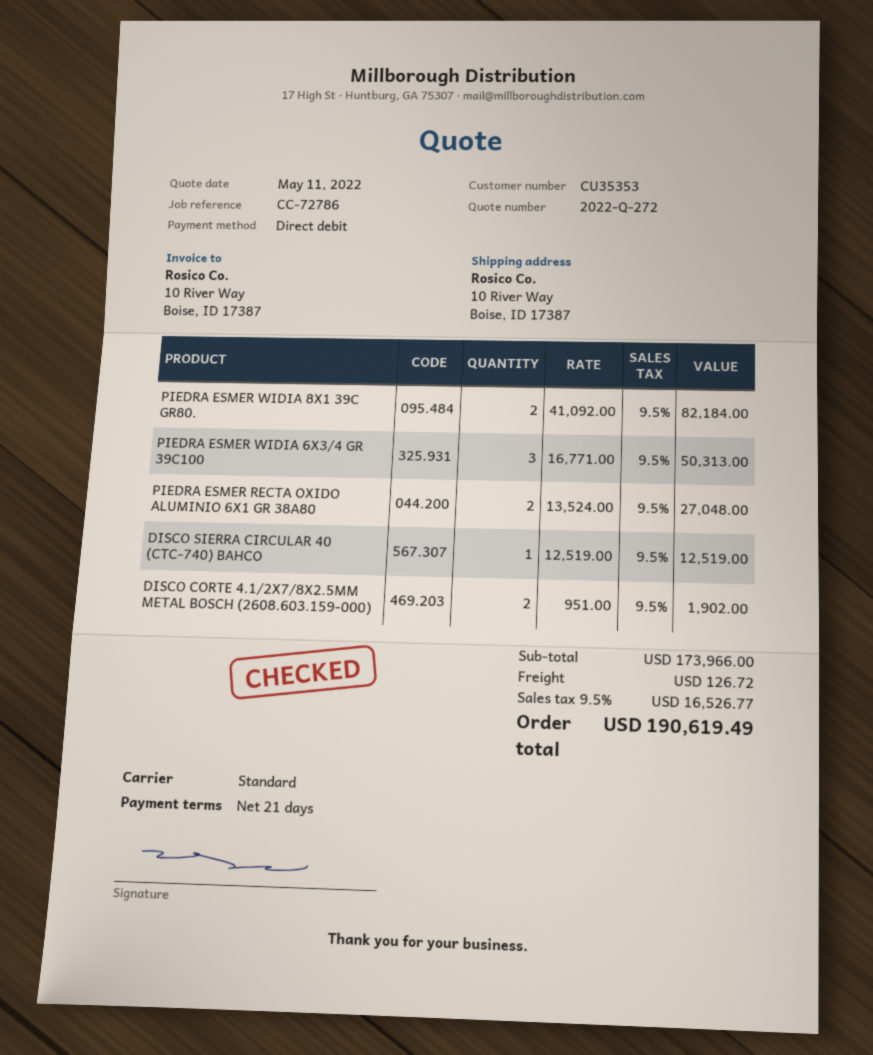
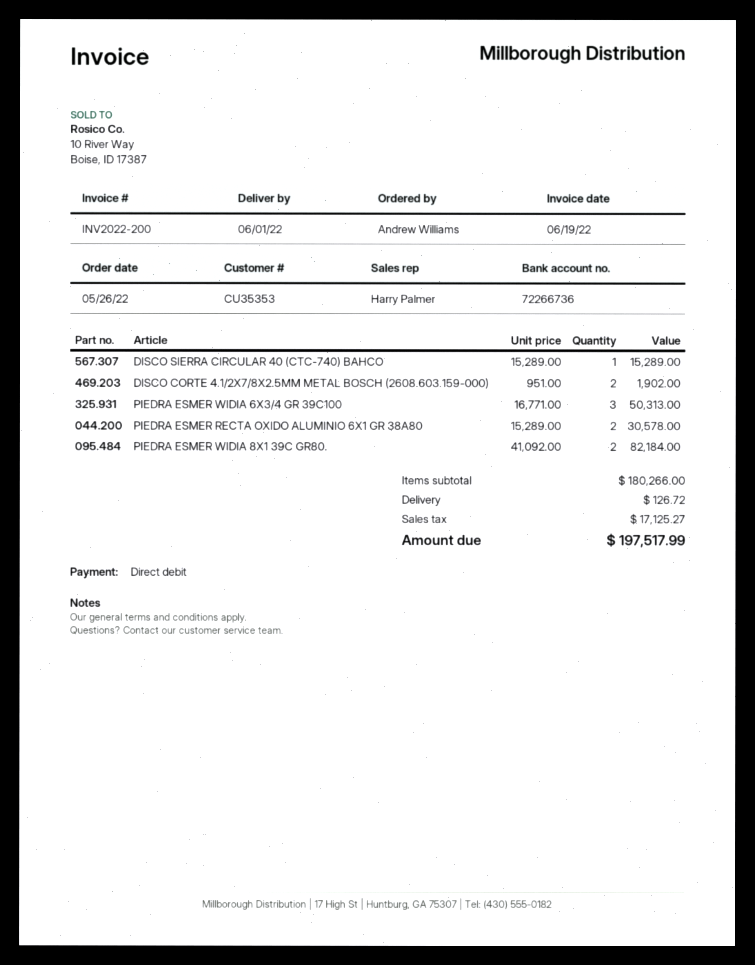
PIEDRA ESMER RECTA OXIDO ALUMINIO 6X1 GR 38A80: 2 x 13524.00 = 27048.00 -> 2 x 15289.00 = 30578.00
DISCO SIERRA CIRCULAR 40 (CTC-740) BAHCO: 1 x 12519.00 = 12519.00 -> 1 x 15289.00 = 15289.00
subtotal: 173966.00 -> 180266.00
tax: 16526.77 -> 17125.27
total: 190619.49 -> 197517.99

